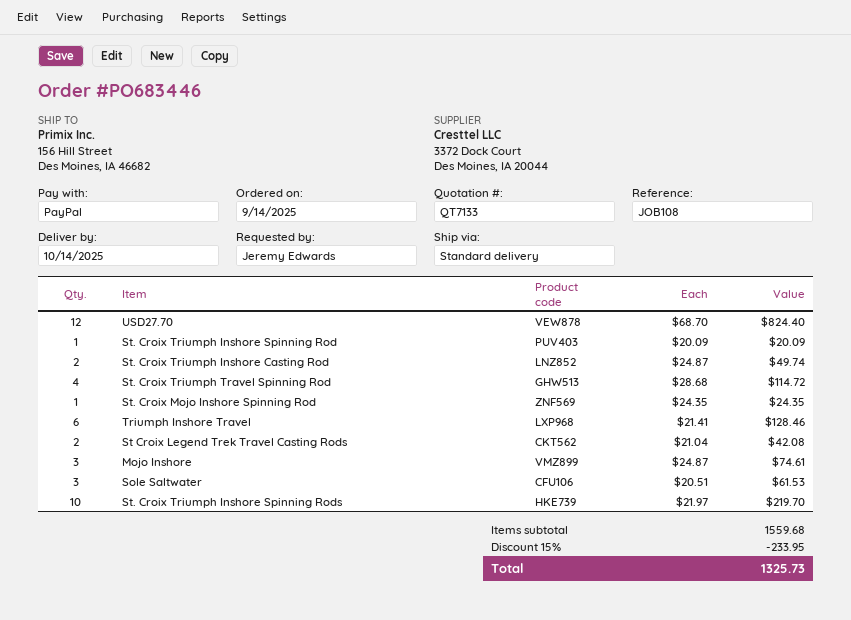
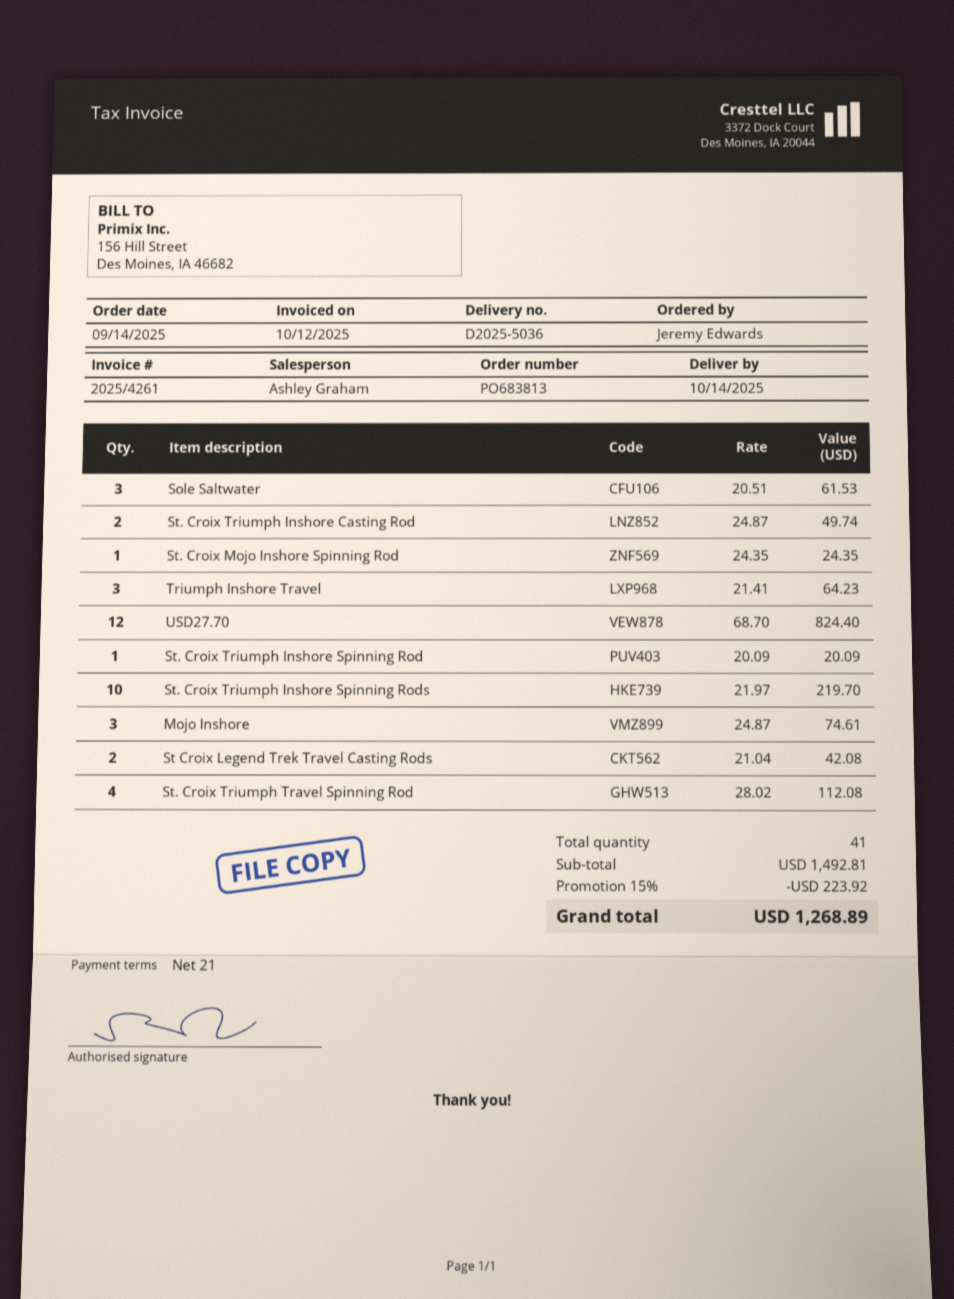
order number: PO683446 -> PO683813
St. Croix Triumph Travel Spinning Rod: 4 x 28.68 = 114.72 -> 4 x 28.02 = 112.08
Triumph Inshore Travel: 6 x 21.41 = 128.46 -> 3 x 21.41 = 64.23
subtotal: 1559.68 -> 1492.81
discount: 15% = 233.95 -> 15% = 223.92
total: 1325.73 -> 1268.89

